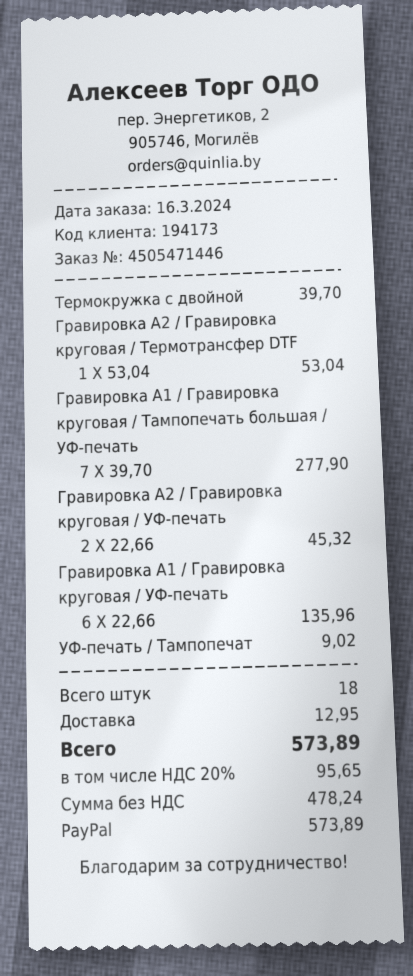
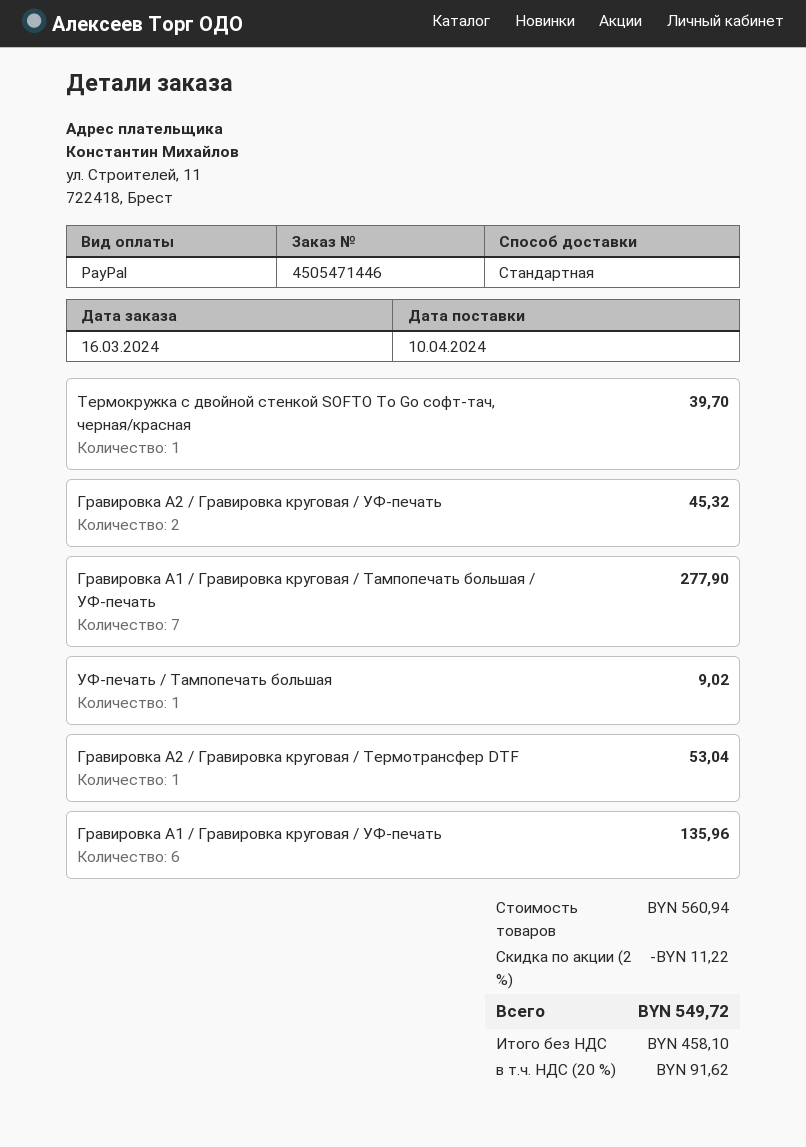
discount: none -> 2% = 11.22
shipping: 12.95 -> none
net: 478.24 -> 458.10
tax: 20% = 95.65 -> 20% = 91.62
total: 573.89 -> 549.72

